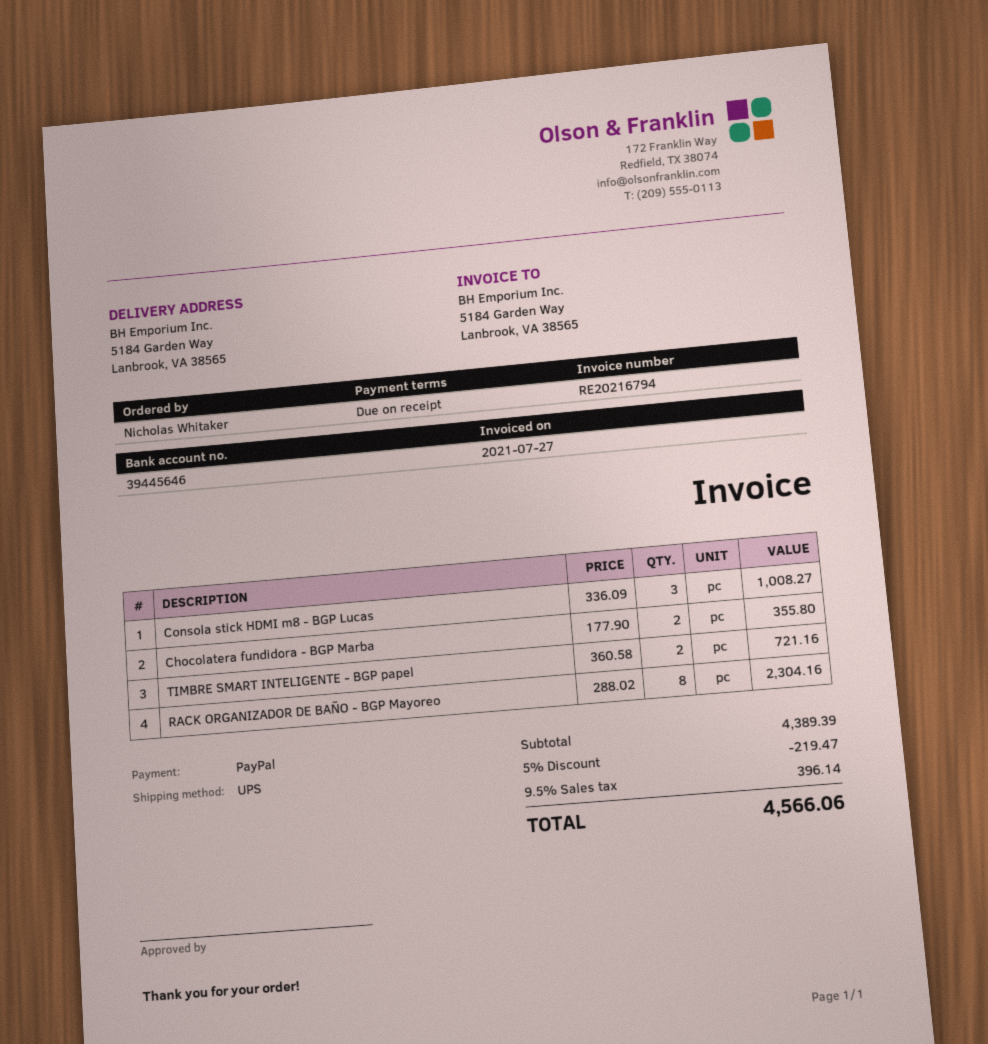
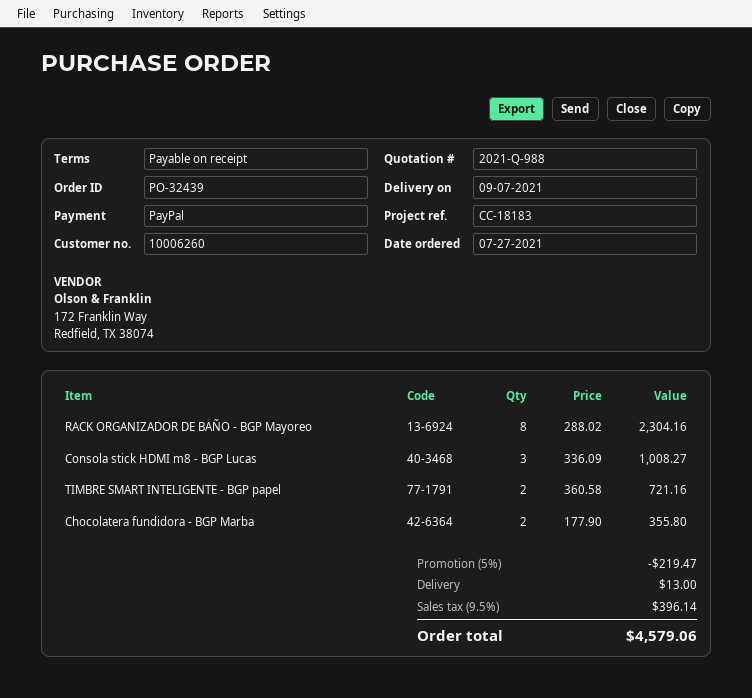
shipping: none -> 13.00
total: 4566.06 -> 4579.06

